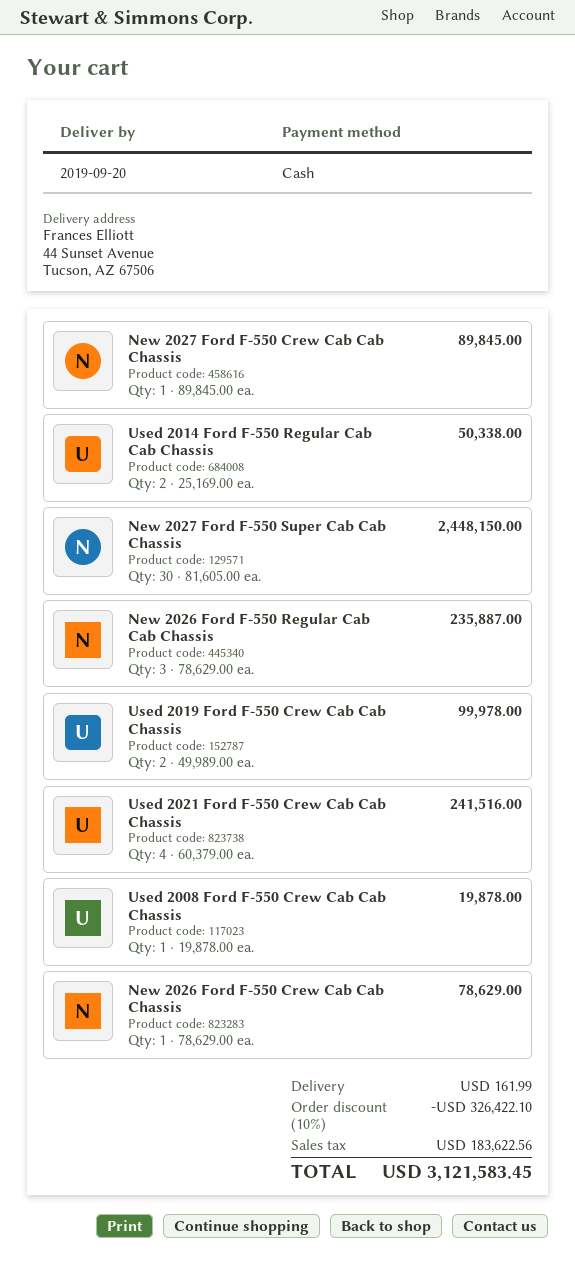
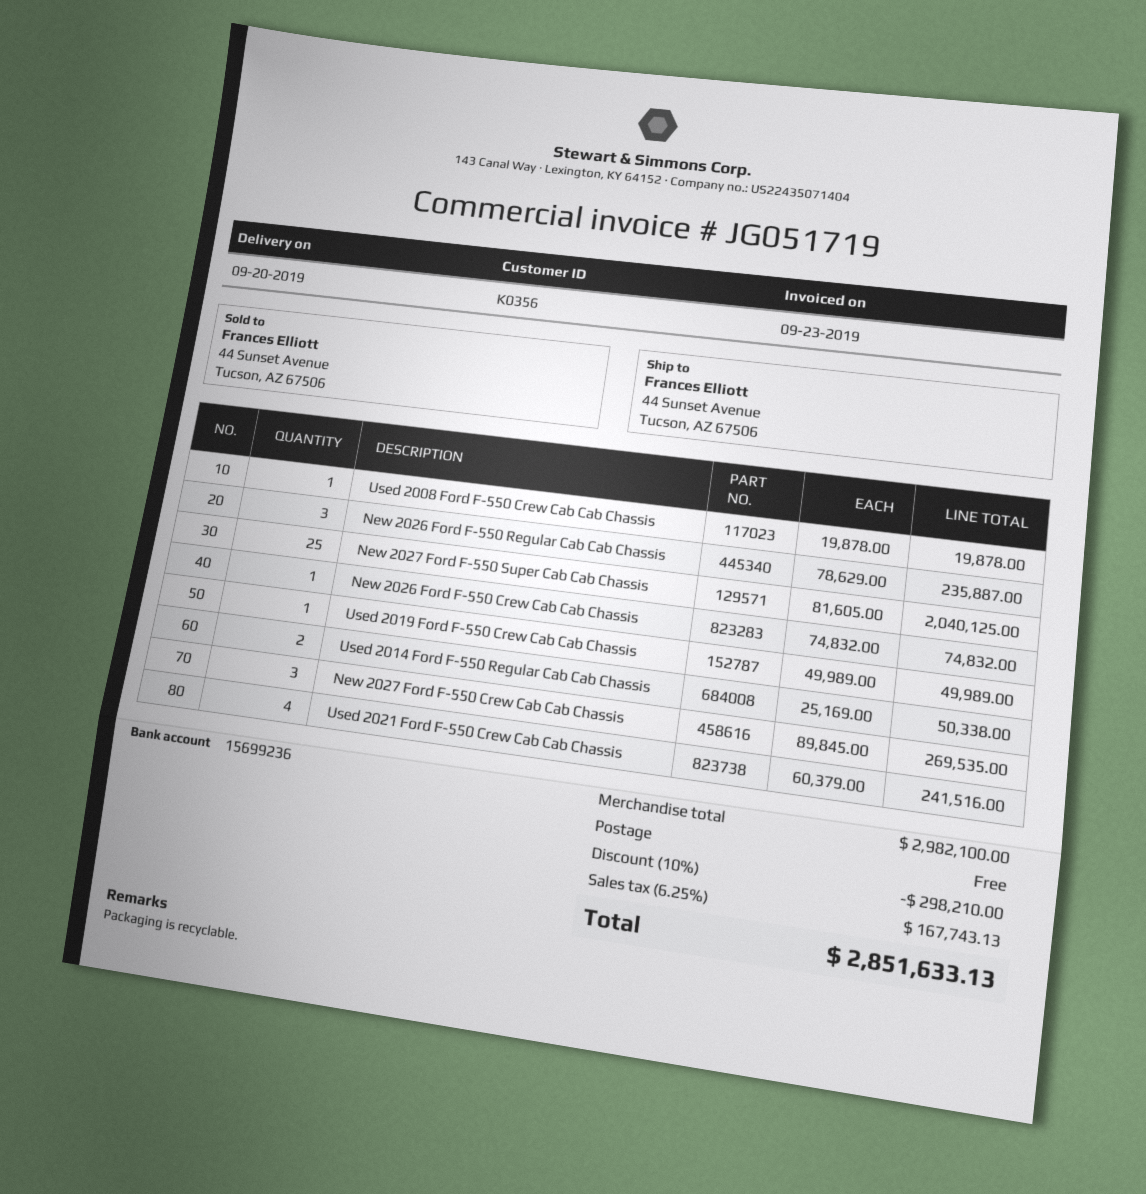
New 2027 Ford F-550 Crew Cab Cab Chassis: 1 x 89845.00 = 89845.00 -> 3 x 89845.00 = 269535.00
New 2027 Ford F-550 Super Cab Cab Chassis: 30 x 81605.00 = 2448150.00 -> 25 x 81605.00 = 2040125.00
Used 2019 Ford F-550 Crew Cab Cab Chassis: 2 x 49989.00 = 99978.00 -> 1 x 49989.00 = 49989.00
New 2026 Ford F-550 Crew Cab Cab Chassis: 1 x 78629.00 = 78629.00 -> 1 x 74832.00 = 74832.00
discount: 10% = 326422.10 -> 10% = 298210.00
shipping: 161.99 -> 0.00
tax: 183622.56 -> 167743.13
total: 3121583.45 -> 2851633.13

